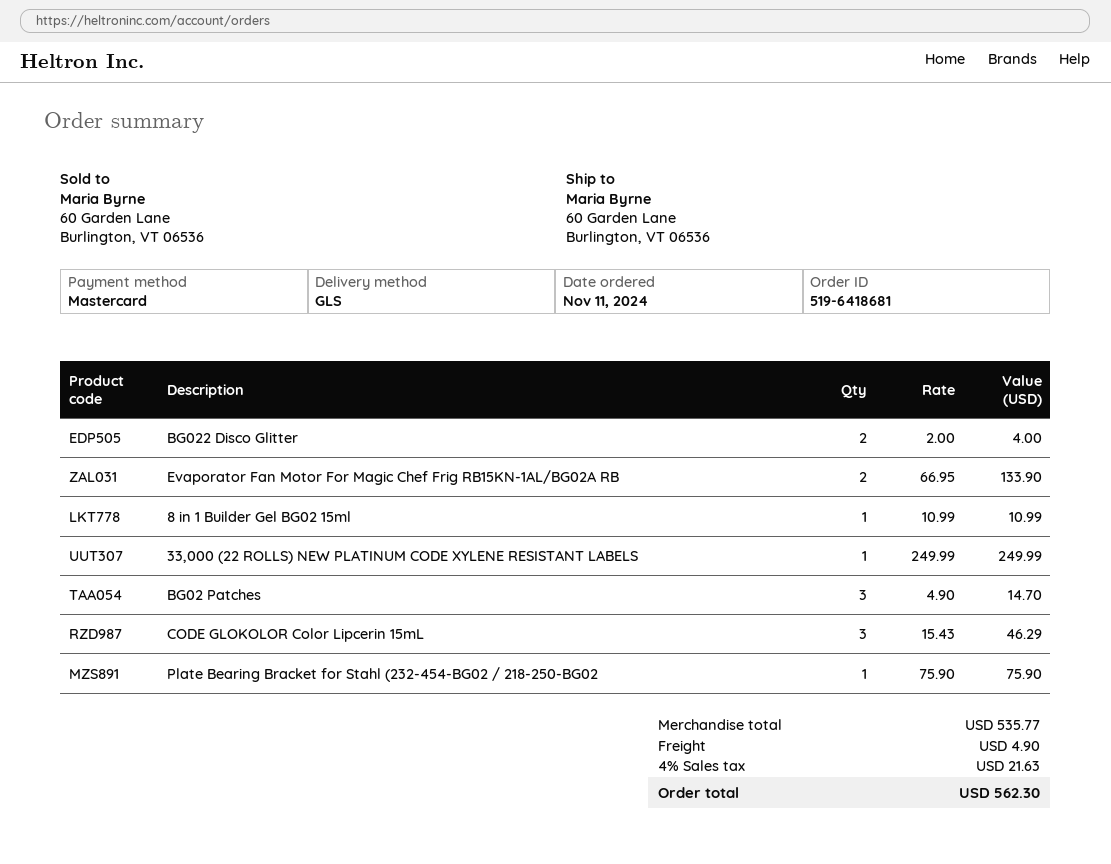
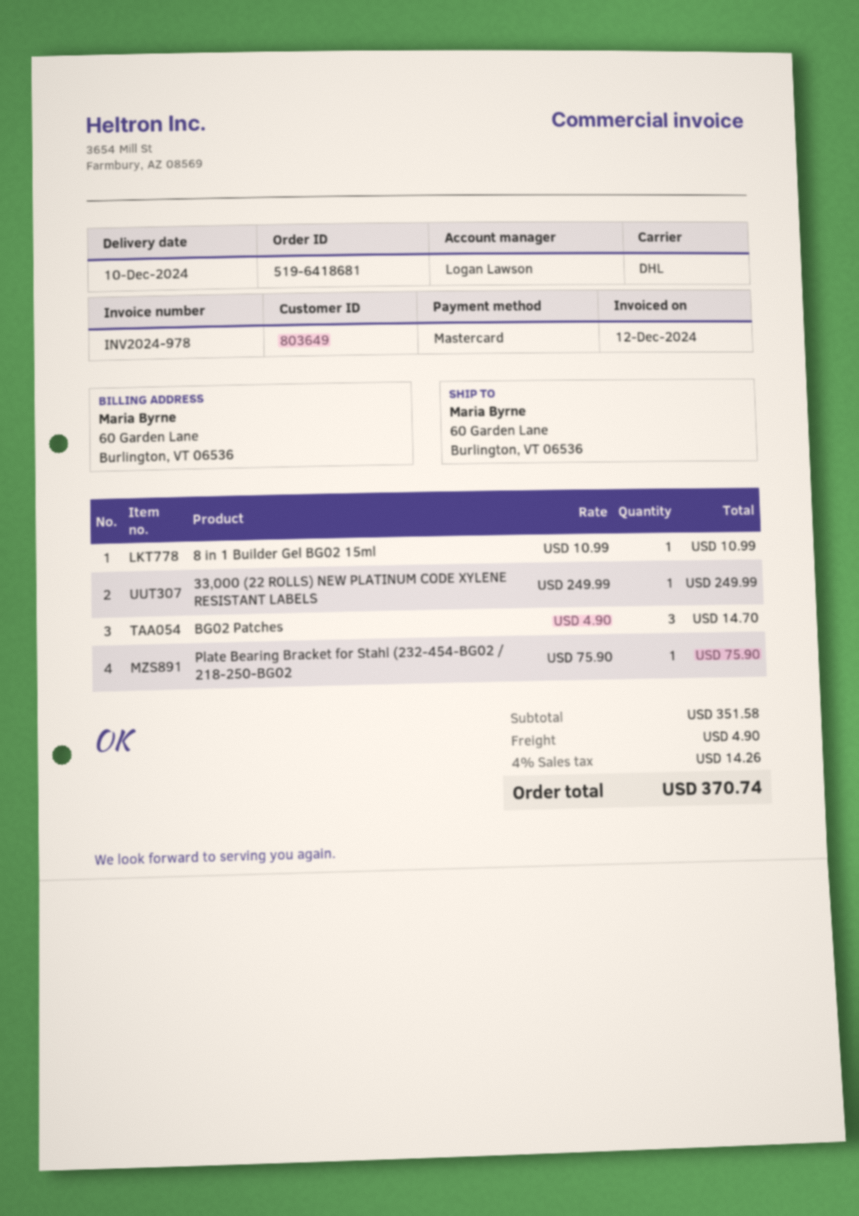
shipping method: GLS -> DHL
BG022 Disco Glitter: 2 x 2.00 = 4.00 -> none
Evaporator Fan Motor For Magic Chef Frig RB15KN-1AL/BG02A RB: 2 x 66.95 = 133.90 -> none
CODE GLOKOLOR Color Lipcerin 15mL: 3 x 15.43 = 46.29 -> none
subtotal: 535.77 -> 351.58
tax: 4% = 21.63 -> 4% = 14.26
total: 562.30 -> 370.74

